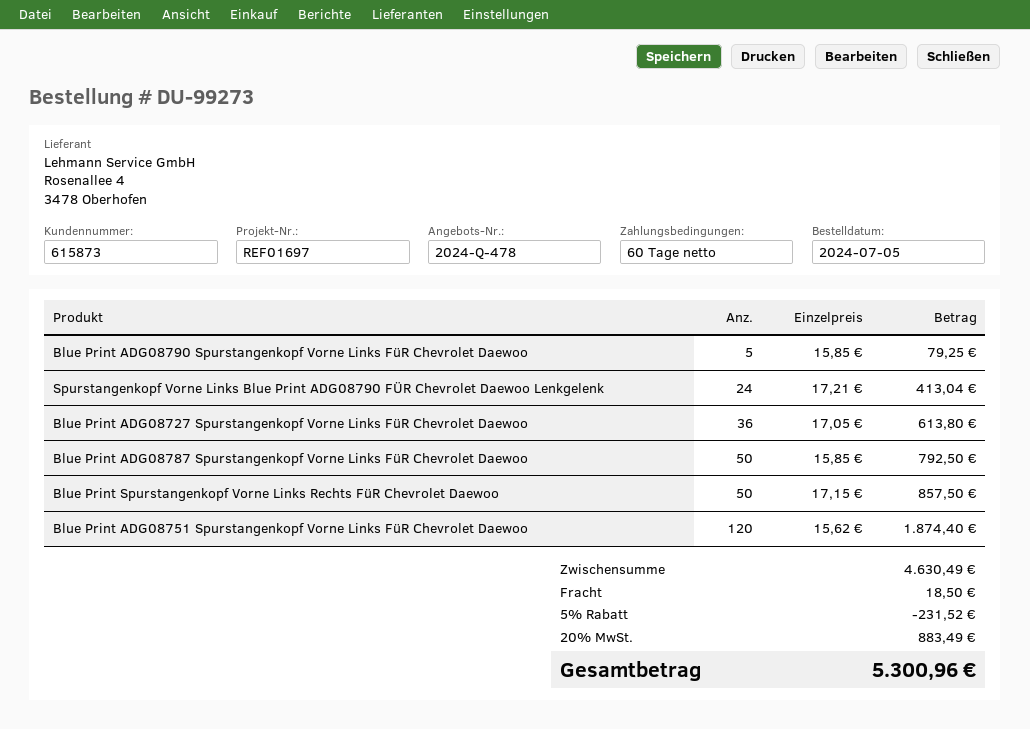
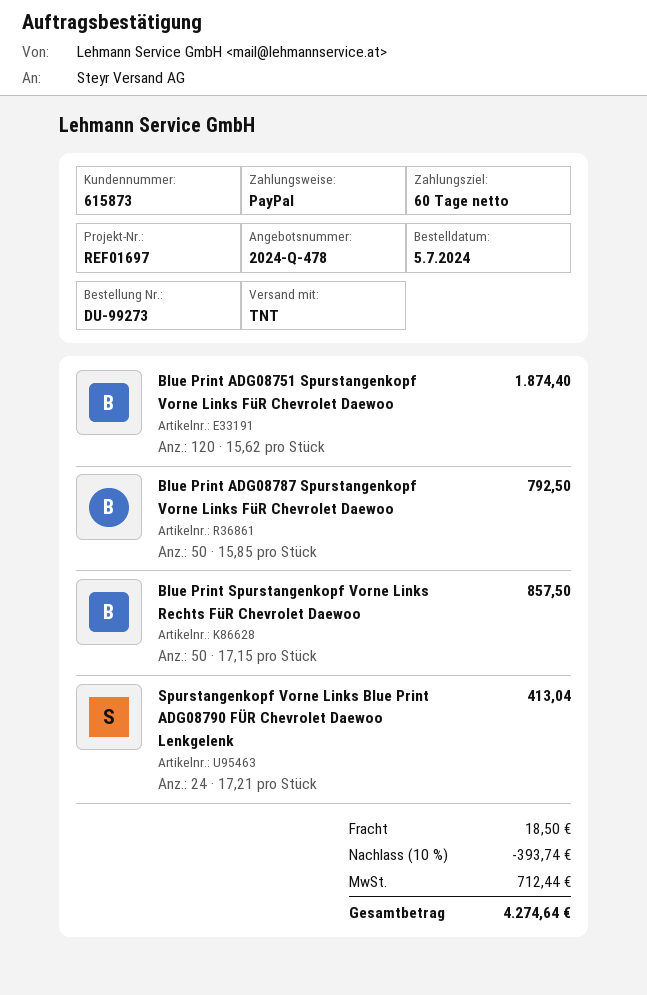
Blue Print ADG08790 Spurstangenkopf Vorne Links FüR Chevrolet Daewoo: 5 x 15.85 = 79.25 -> none
Blue Print ADG08727 Spurstangenkopf Vorne Links FüR Chevrolet Daewoo: 36 x 17.05 = 613.80 -> none
discount: 5% = 231.52 -> 10% = 393.74
tax: 883.49 -> 712.44
total: 5300.96 -> 4274.64

